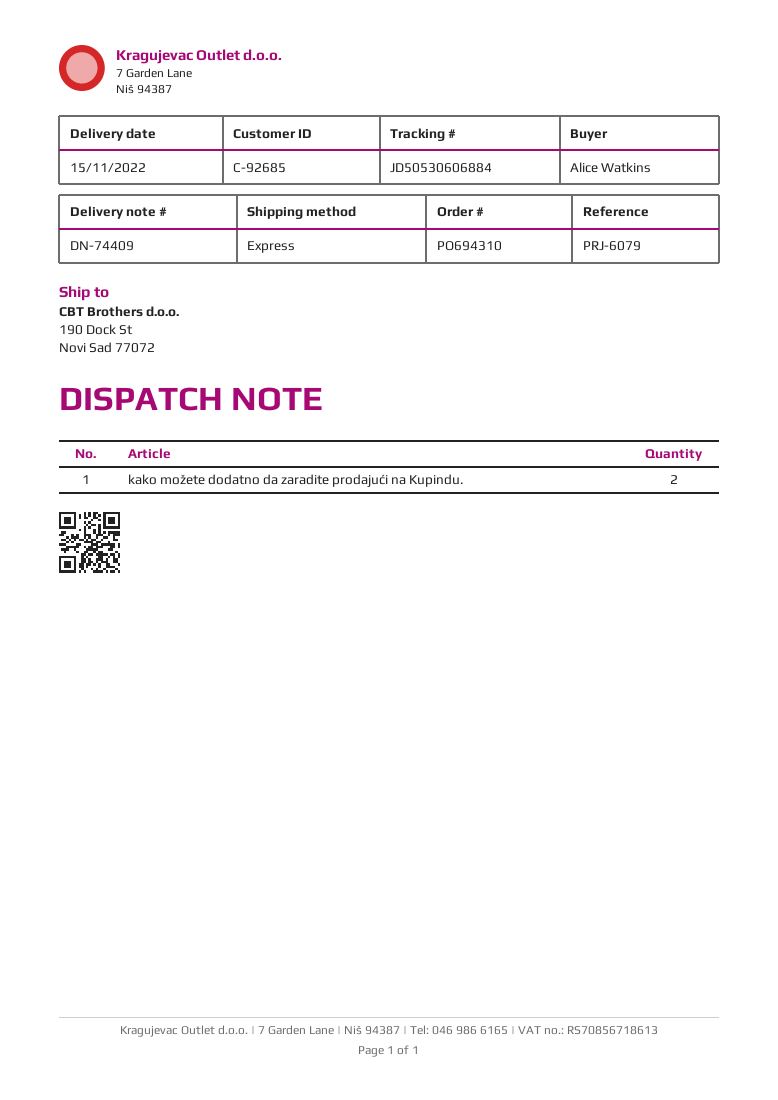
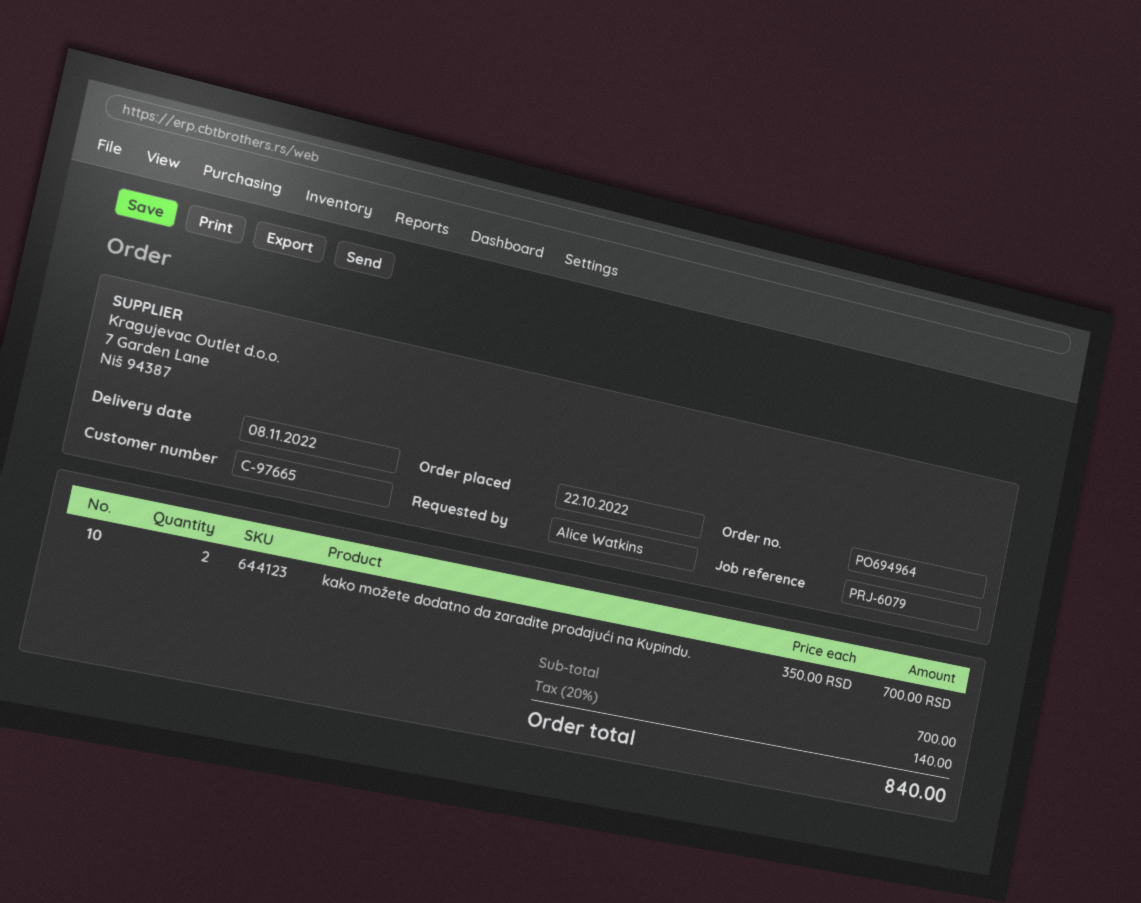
order number: PO694310 -> PO694964
delivery date: 2022-11-15 -> 2022-11-08
customer number: C-92685 -> C-97665

